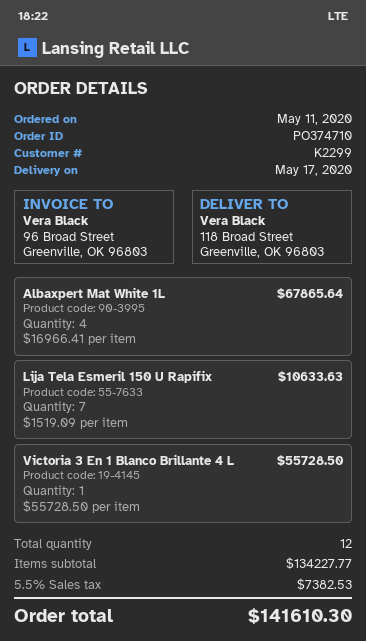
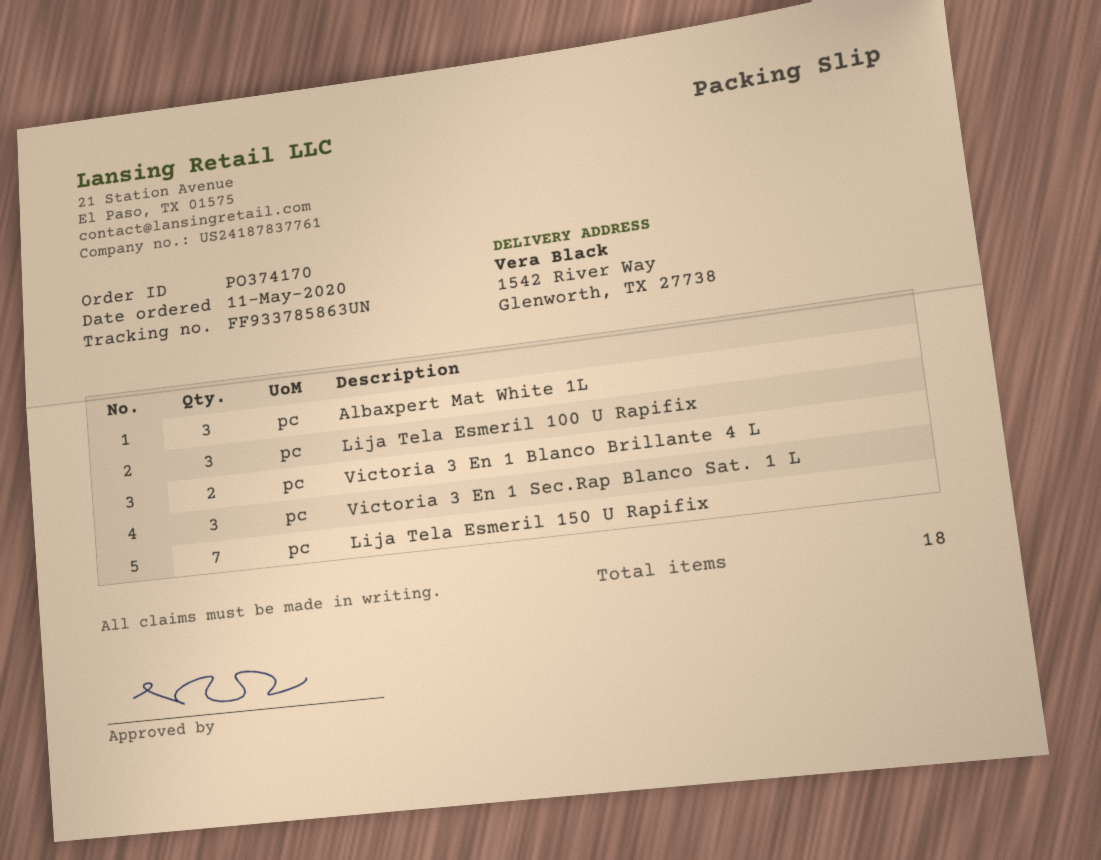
order number: PO374710 -> PO374170
ship to: 118 Broad Street, Greenville, OK 96803 -> 1542 River Way, Glenworth, TX 27738
Albaxpert Mat White 1L: 4 -> 3
Victoria 3 En 1 Blanco Brillante 4 L: 1 -> 2
Lija Tela Esmeril 100 U Rapifix: none -> 3
Victoria 3 En 1 Sec.Rap Blanco Sat. 1 L: none -> 3
total quantity: 12 -> 18

